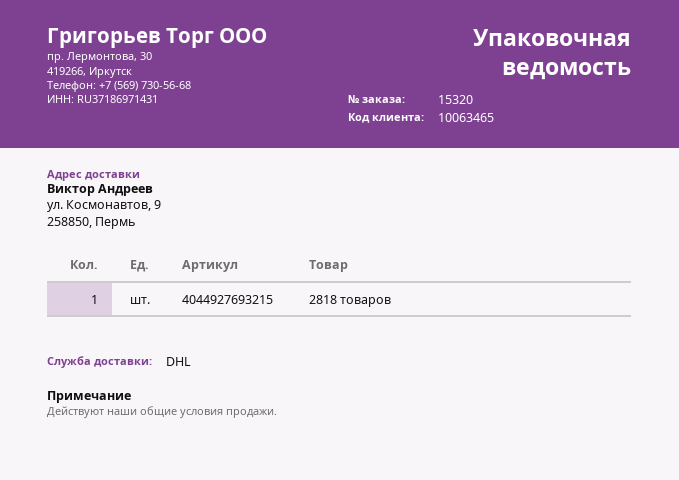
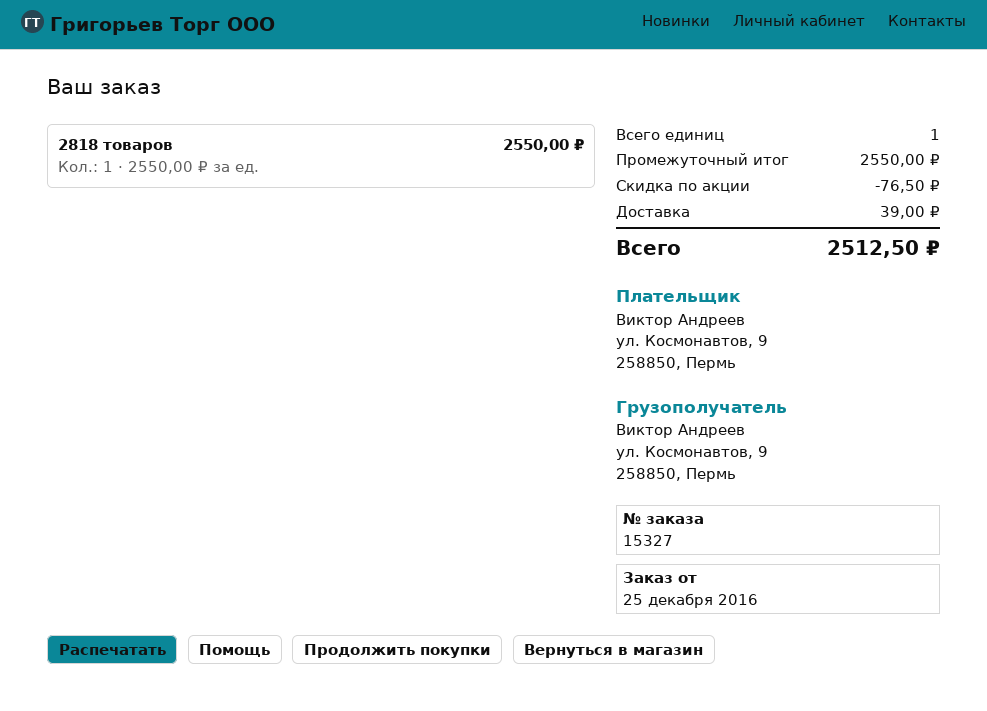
order number: 15320 -> 15327

